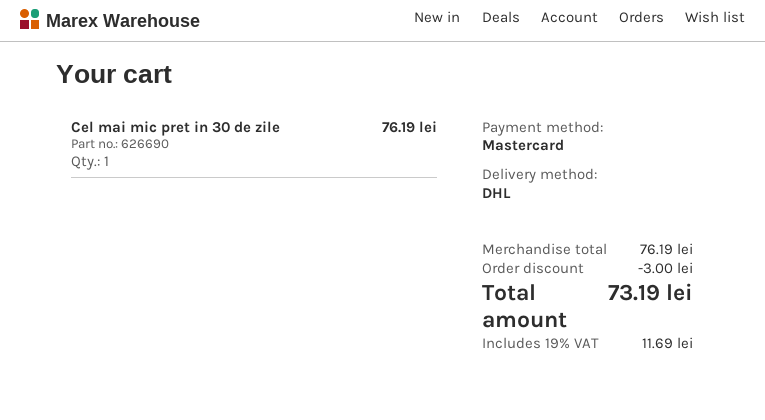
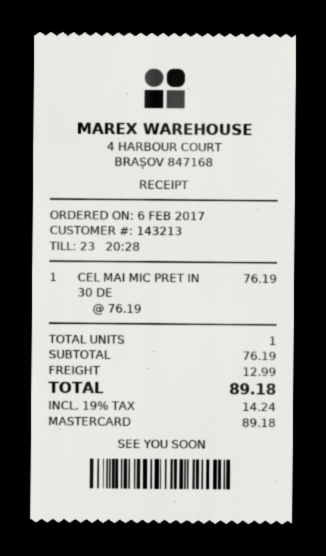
discount: 3.00 -> none
shipping: none -> 12.99
tax: 19% = 11.69 -> 19% = 14.24
total: 73.19 -> 89.18

